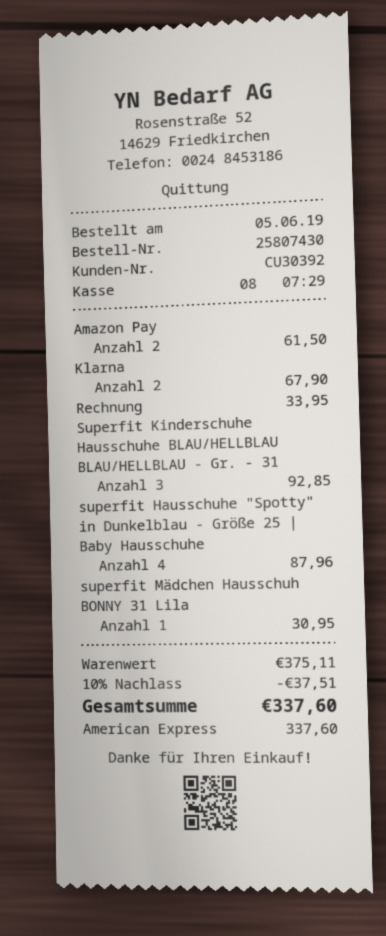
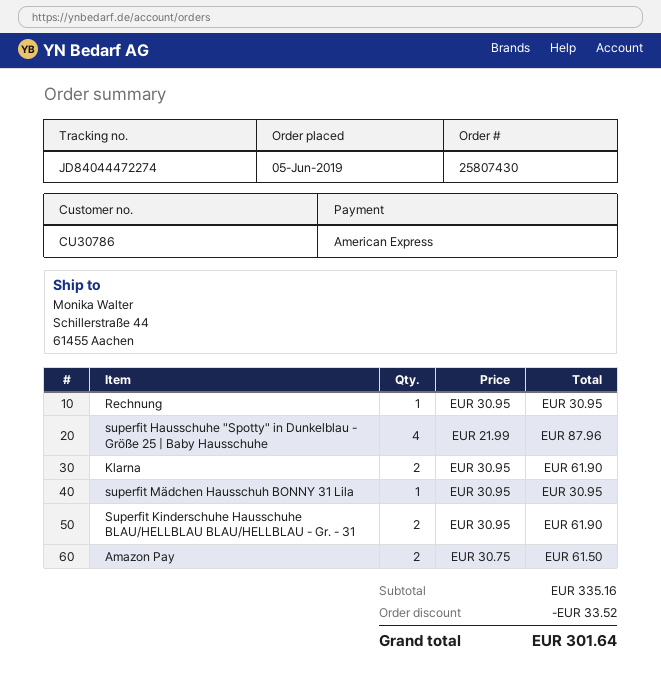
customer number: CU30392 -> CU30786
Klarna: 2 for 67.90 -> 2 for 61.90
Rechnung: 1 for 33.95 -> 1 for 30.95
Superfit Kinderschuhe Hausschuhe BLAU/HELLBLAU BLAU/HELLBLAU - Gr. - 31: 3 for 92.85 -> 2 for 61.90
subtotal: 375.11 -> 335.16
discount: 37.51 -> 33.52
total: 337.60 -> 301.64

